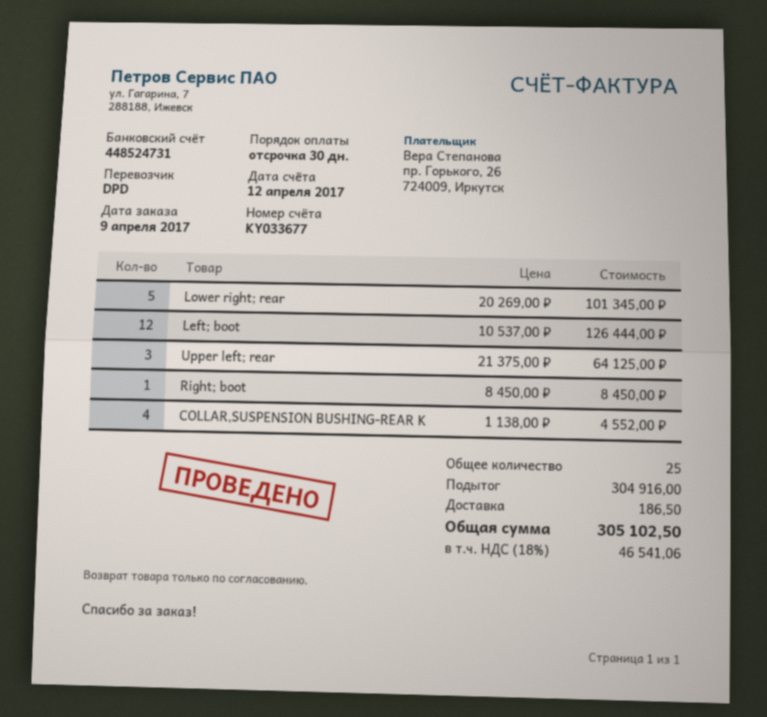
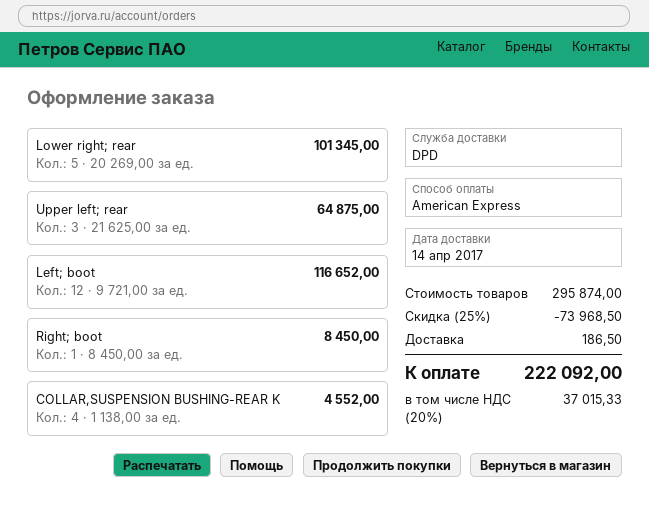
Left; boot: 12 x 10537.00 = 126444.00 -> 12 x 9721.00 = 116652.00
Upper left; rear: 3 x 21375.00 = 64125.00 -> 3 x 21625.00 = 64875.00
subtotal: 304916.00 -> 295874.00
discount: none -> 25% = 73968.50
tax: 18% = 46541.06 -> 20% = 37015.33
total: 305102.50 -> 222092.00

